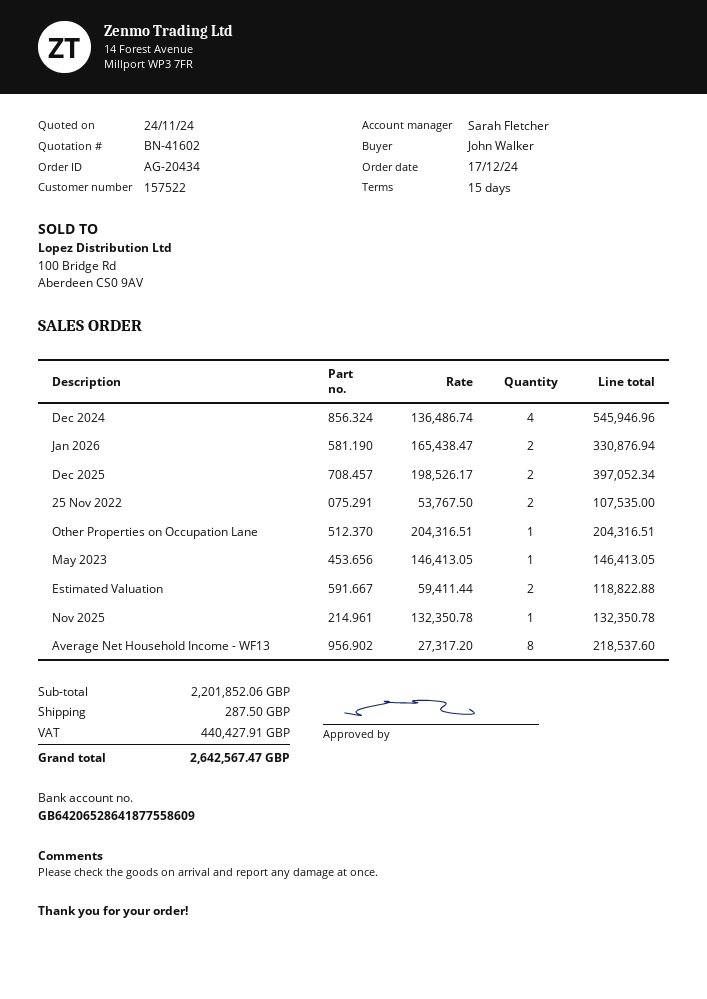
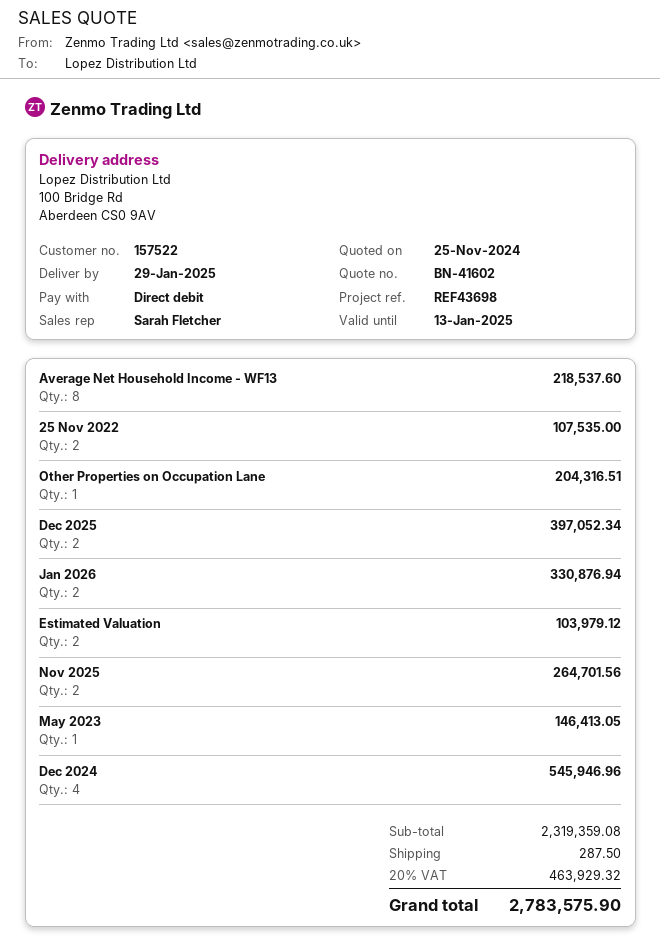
quote date: 2024-11-24 -> 2024-11-25
Estimated Valuation: 2 for 118822.88 -> 2 for 103979.12
Nov 2025: 1 for 132350.78 -> 2 for 264701.56
subtotal: 2201852.06 -> 2319359.08
tax: 440427.91 -> 463929.32
total: 2642567.47 -> 2783575.90

